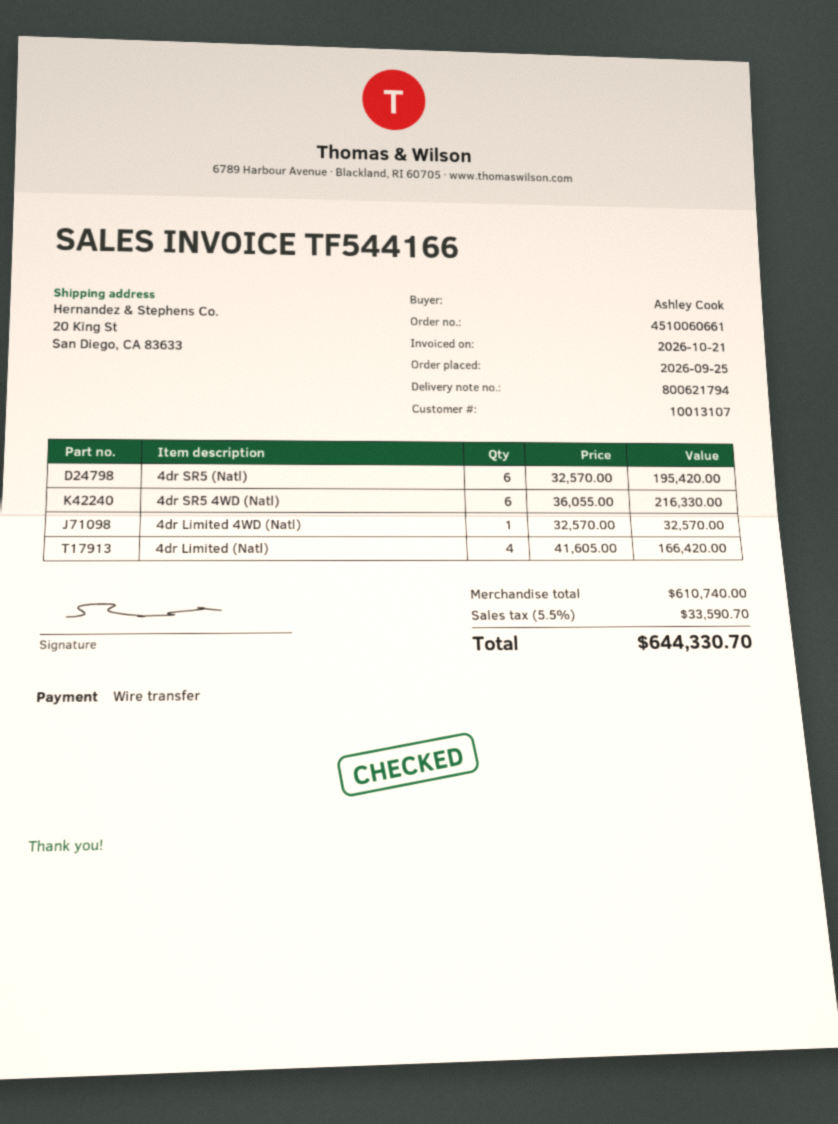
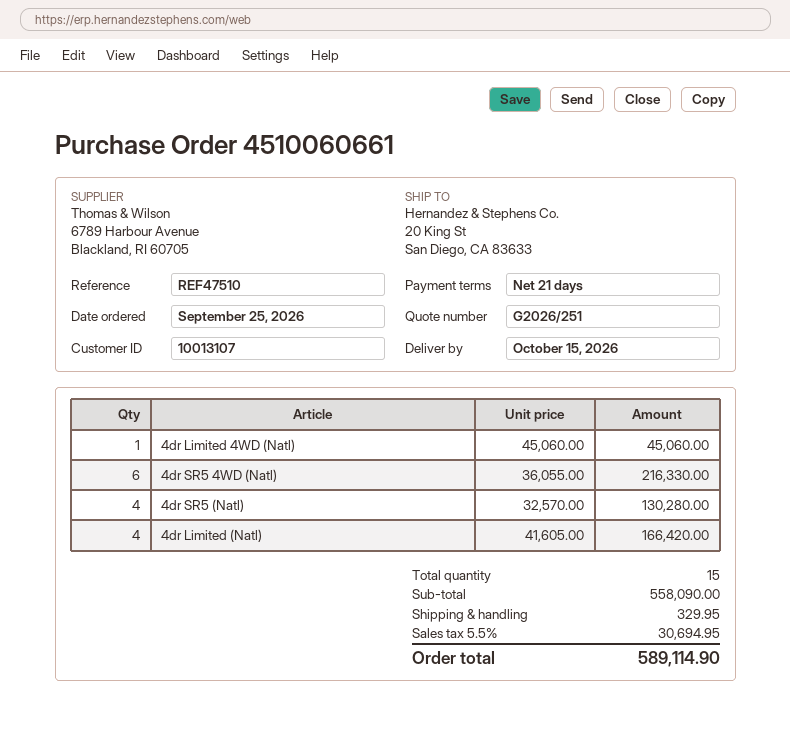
4dr SR5 (Natl): 6 x 32570.00 = 195420.00 -> 4 x 32570.00 = 130280.00
4dr Limited 4WD (Natl): 1 x 32570.00 = 32570.00 -> 1 x 45060.00 = 45060.00
subtotal: 610740.00 -> 558090.00
shipping: none -> 329.95
tax: 5.5% = 33590.70 -> 5.5% = 30694.95
total: 644330.70 -> 589114.90

